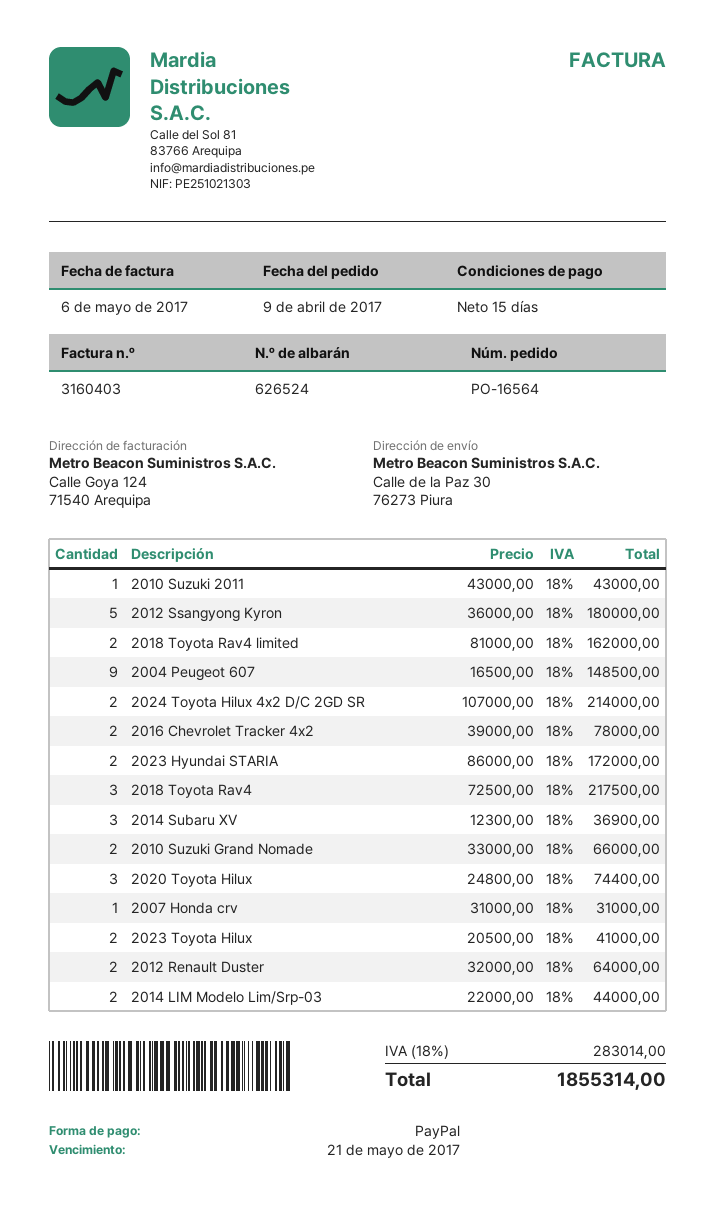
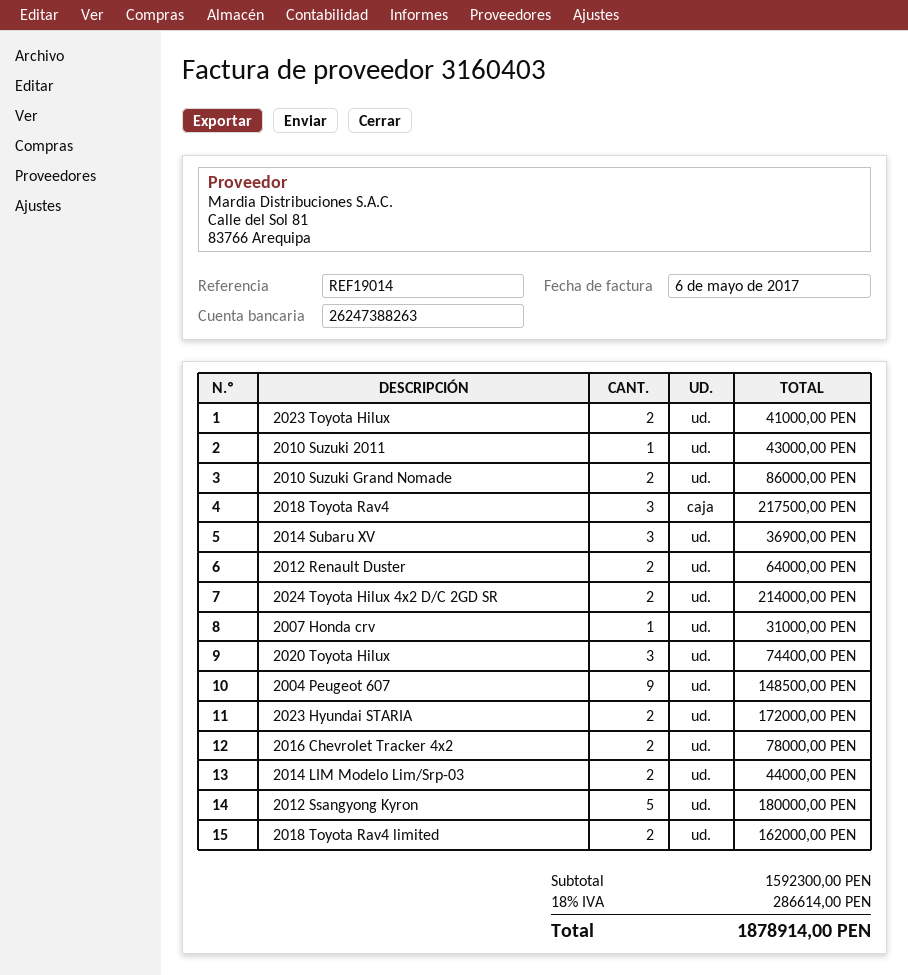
2010 Suzuki Grand Nomade: 2 for 66000.00 -> 2 for 86000.00
tax: 18% = 283014.00 -> 18% = 286614.00
total: 1855314.00 -> 1878914.00

